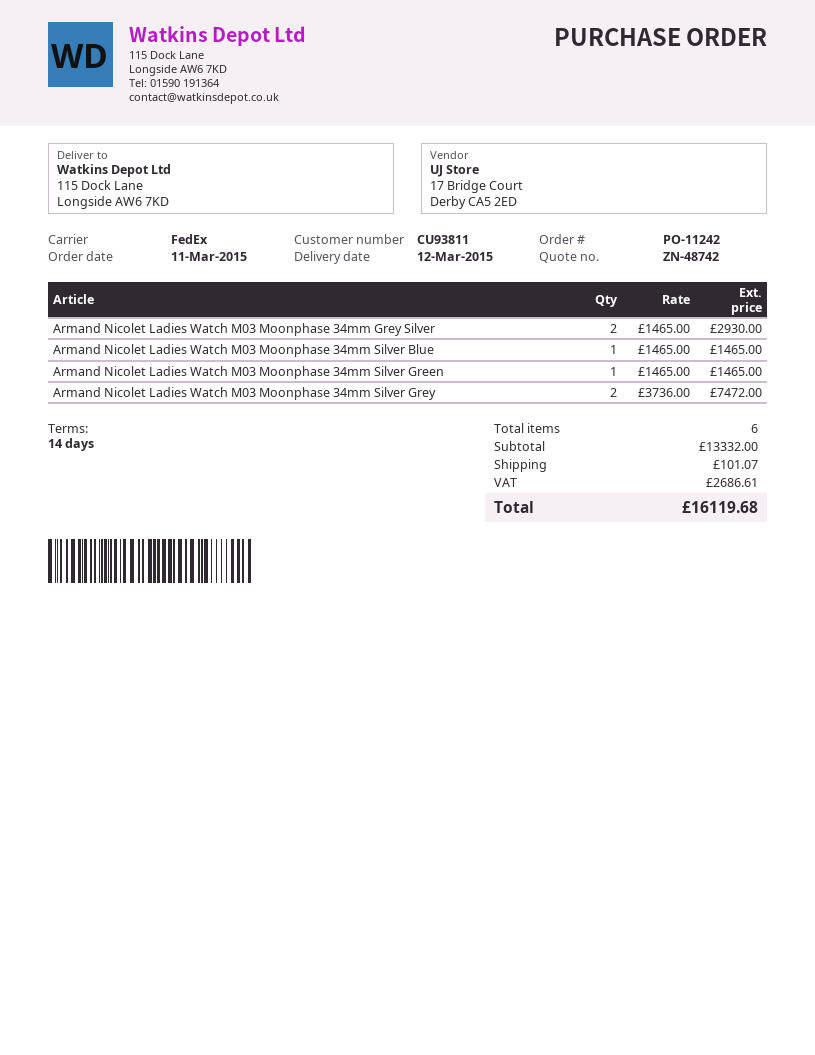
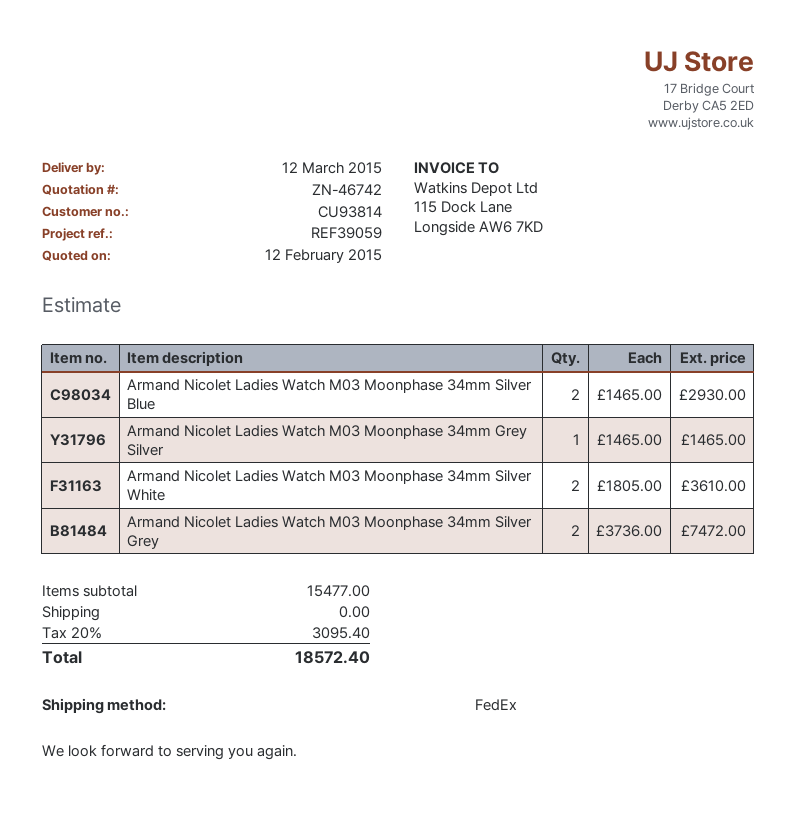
quote number: ZN-48742 -> ZN-46742
customer number: CU93811 -> CU93814
Armand Nicolet Ladies Watch M03 Moonphase 34mm Grey Silver: 2 x 1465.00 = 2930.00 -> 1 x 1465.00 = 1465.00
Armand Nicolet Ladies Watch M03 Moonphase 34mm Silver Blue: 1 x 1465.00 = 1465.00 -> 2 x 1465.00 = 2930.00
Armand Nicolet Ladies Watch M03 Moonphase 34mm Silver Green: 1 x 1465.00 = 1465.00 -> none
Armand Nicolet Ladies Watch M03 Moonphase 34mm Silver White: none -> 2 x 1805.00 = 3610.00
subtotal: 13332.00 -> 15477.00
shipping: 101.07 -> 0.00
tax: 2686.61 -> 3095.40
total: 16119.68 -> 18572.40

